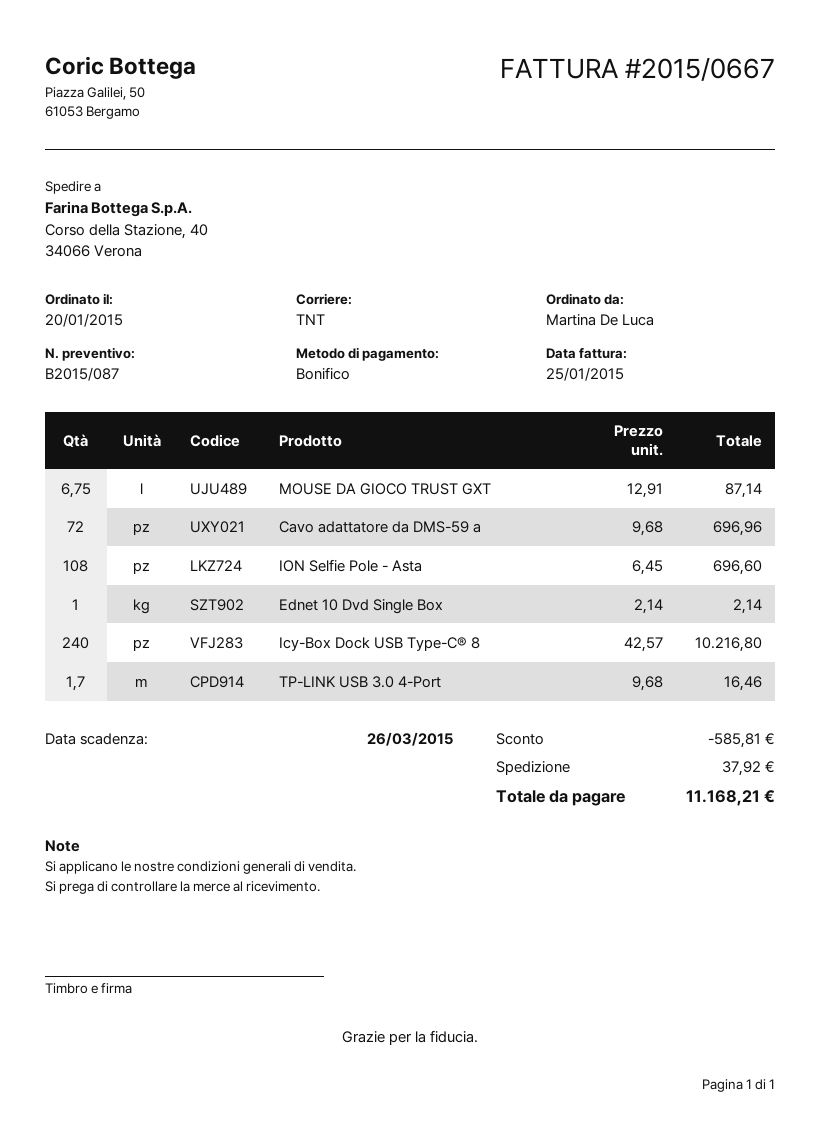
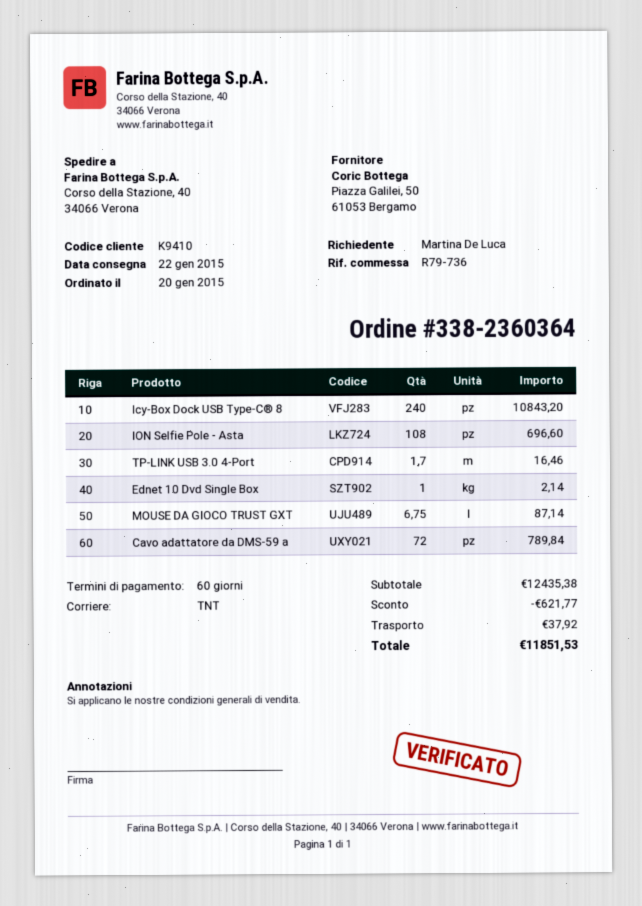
Cavo adattatore da DMS-59 a: 72 for 696.96 -> 72 for 789.84
Icy-Box Dock USB Type-C® 8: 240 for 10216.80 -> 240 for 10843.20
discount: 585.81 -> 621.77
total: 11168.21 -> 11851.53

